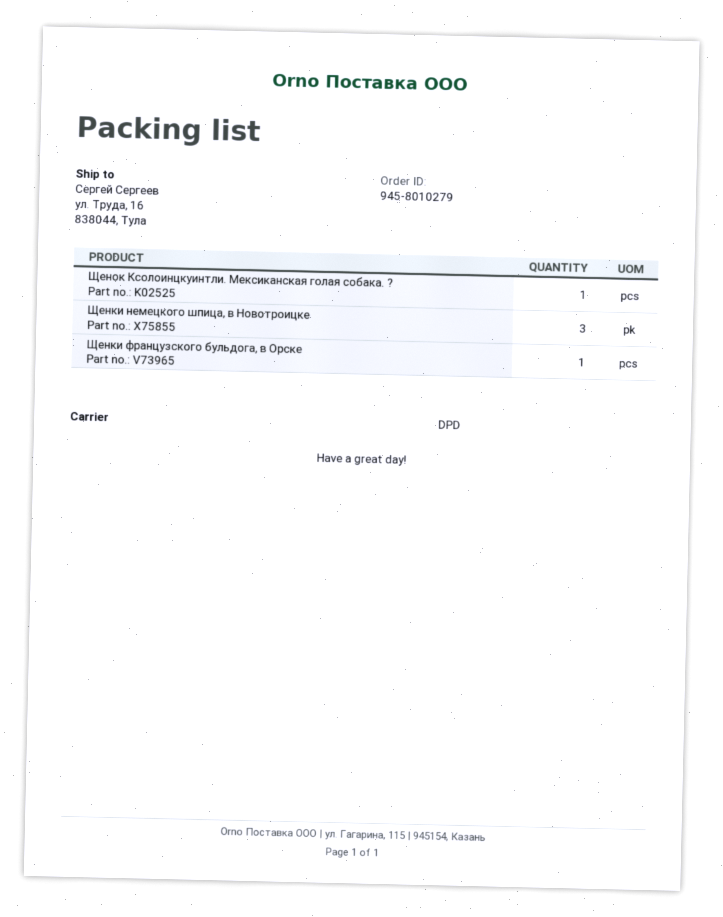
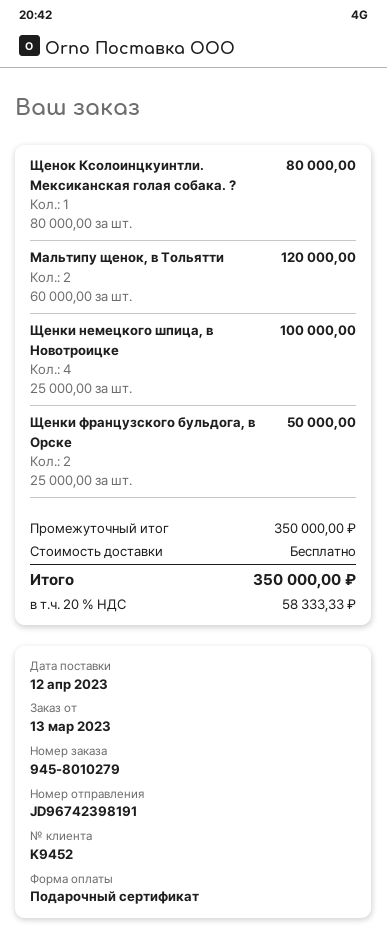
Щенки немецкого шпица, в Новотроицке: 3 -> 4
Щенки французского бульдога, в Орске: 1 -> 2
Мальтипу щенок, в Тольятти: none -> 2

